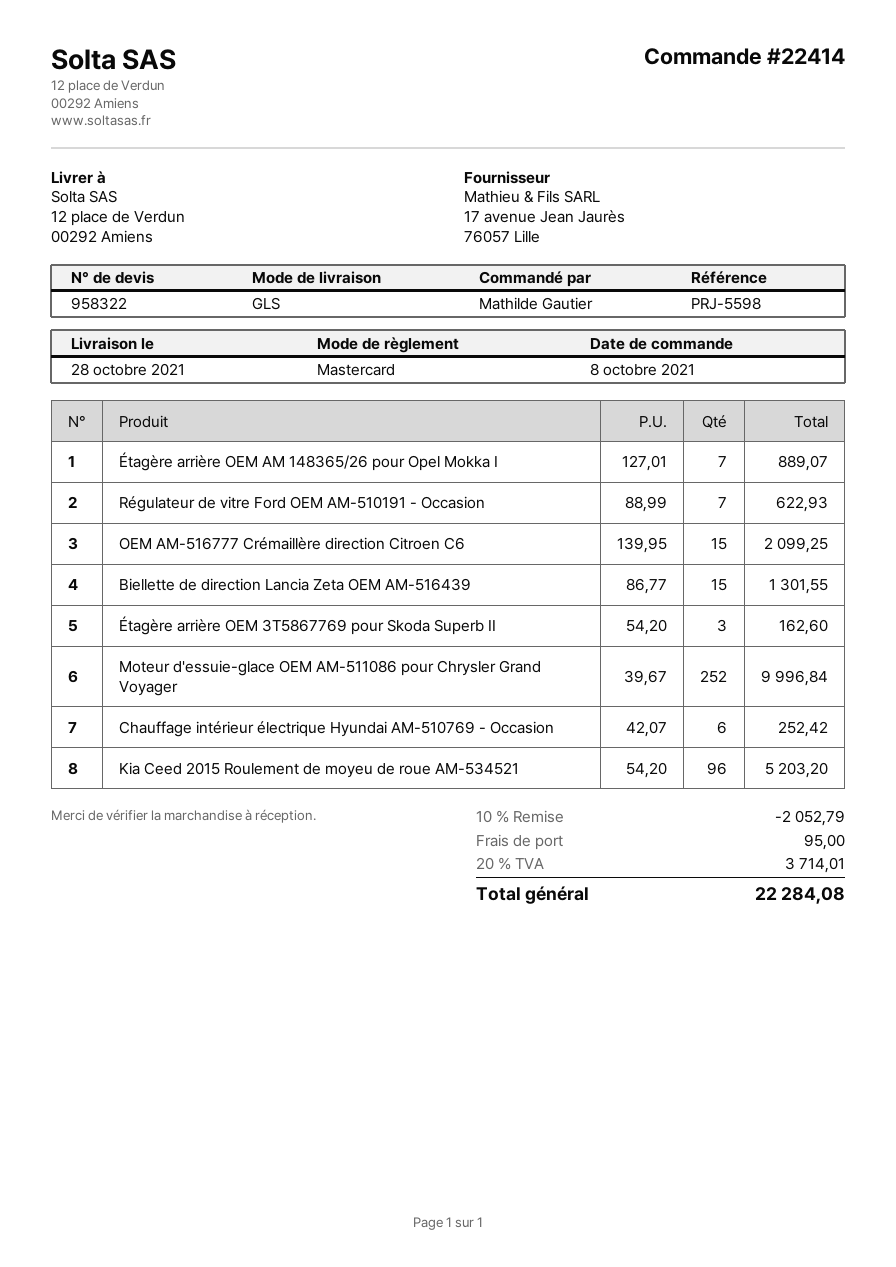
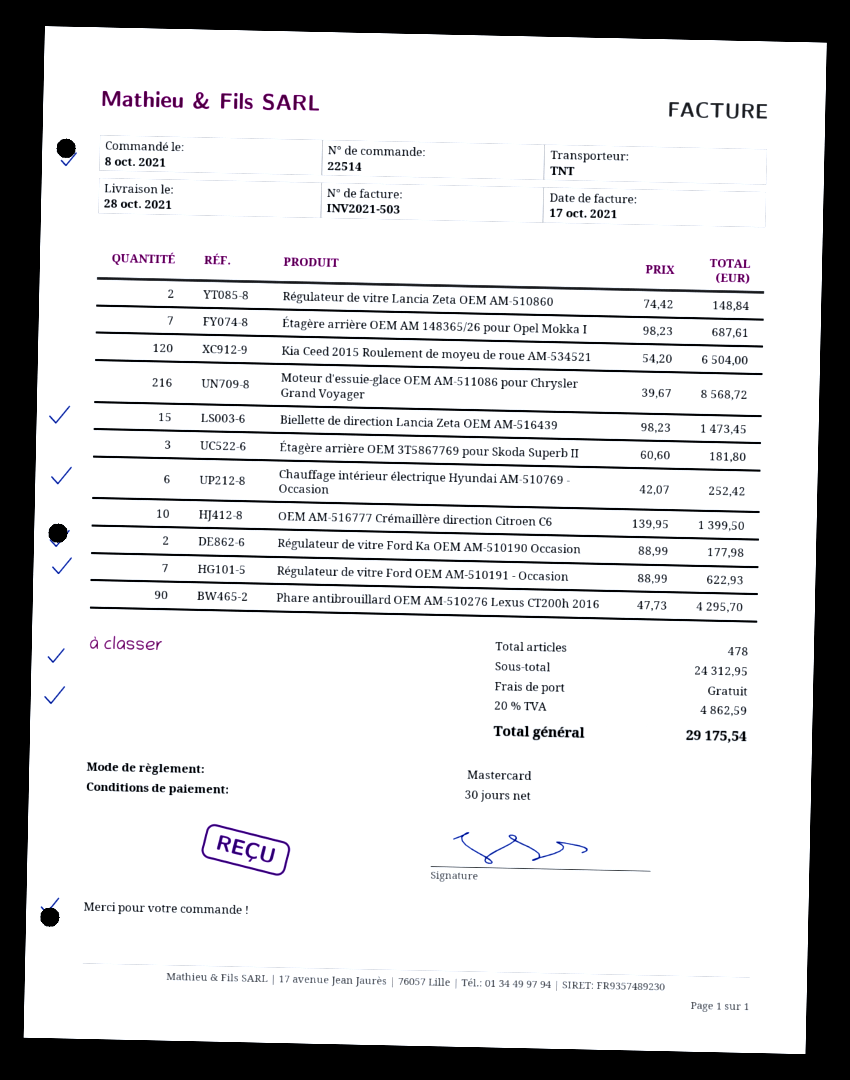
order number: 22414 -> 22514
shipping method: GLS -> TNT
Étagère arrière OEM AM 148365/26 pour Opel Mokka I: 7 x 127.01 = 889.07 -> 7 x 98.23 = 687.61
OEM AM-516777 Crémaillère direction Citroen C6: 15 x 139.95 = 2099.25 -> 10 x 139.95 = 1399.50
Biellette de direction Lancia Zeta OEM AM-516439: 15 x 86.77 = 1301.55 -> 15 x 98.23 = 1473.45
Étagère arrière OEM 3T5867769 pour Skoda Superb II: 3 x 54.20 = 162.60 -> 3 x 60.60 = 181.80
Moteur d'essuie-glace OEM AM-511086 pour Chrysler Grand Voyager: 252 x 39.67 = 9996.84 -> 216 x 39.67 = 8568.72
Kia Ceed 2015 Roulement de moyeu de roue AM-534521: 96 x 54.20 = 5203.20 -> 120 x 54.20 = 6504.00
Régulateur de vitre Lancia Zeta OEM AM-510860: none -> 2 x 74.42 = 148.84
Régulateur de vitre Ford Ka OEM AM-510190 Occasion: none -> 2 x 88.99 = 177.98
Phare antibrouillard OEM AM-510276 Lexus CT200h 2016: none -> 90 x 47.73 = 4295.70
discount: 10% = 2052.79 -> none
shipping: 95.00 -> 0.00
tax: 20% = 3714.01 -> 20% = 4862.59
total: 22284.08 -> 29175.54

